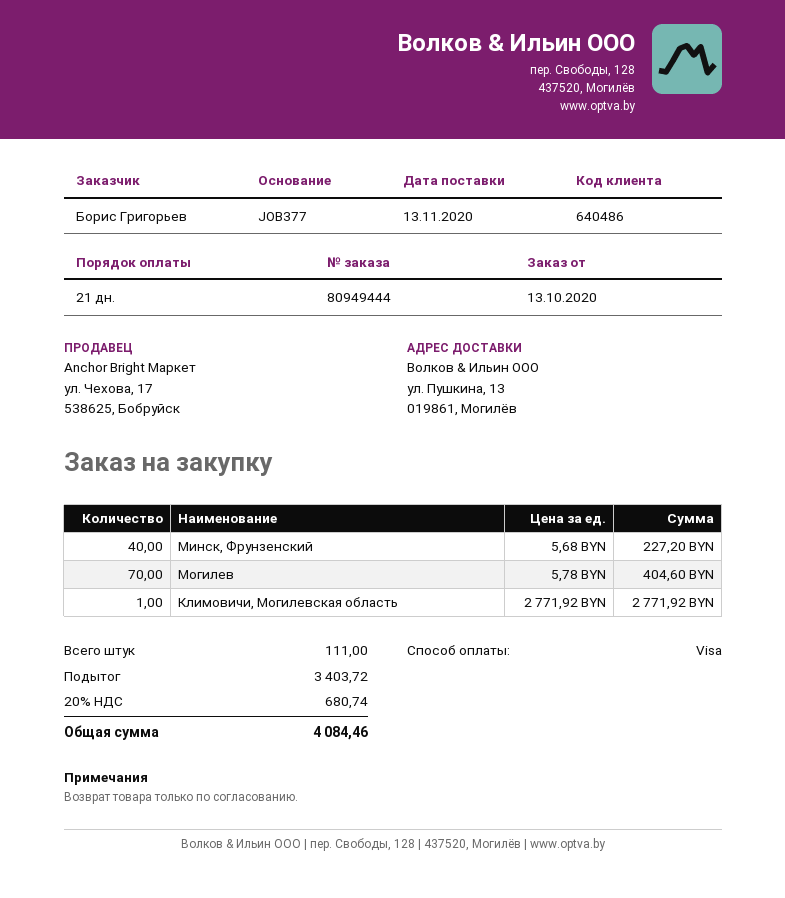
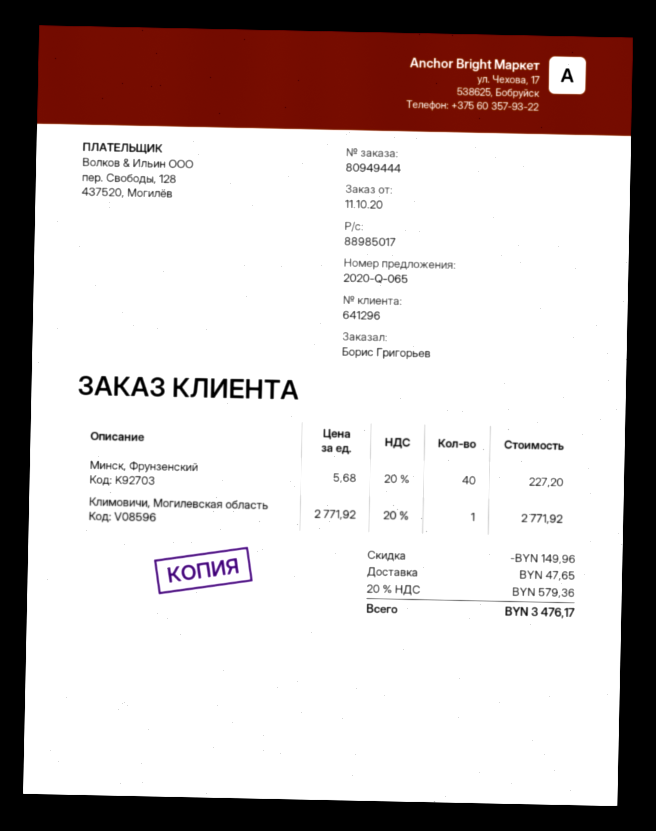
order date: 2020-10-13 -> 2020-10-11
customer number: 640486 -> 641296
Могилев: 70 x 5.78 = 404.60 -> none
discount: none -> 149.96
shipping: none -> 47.65
tax: 20% = 680.74 -> 20% = 579.36
total: 4084.46 -> 3476.17

